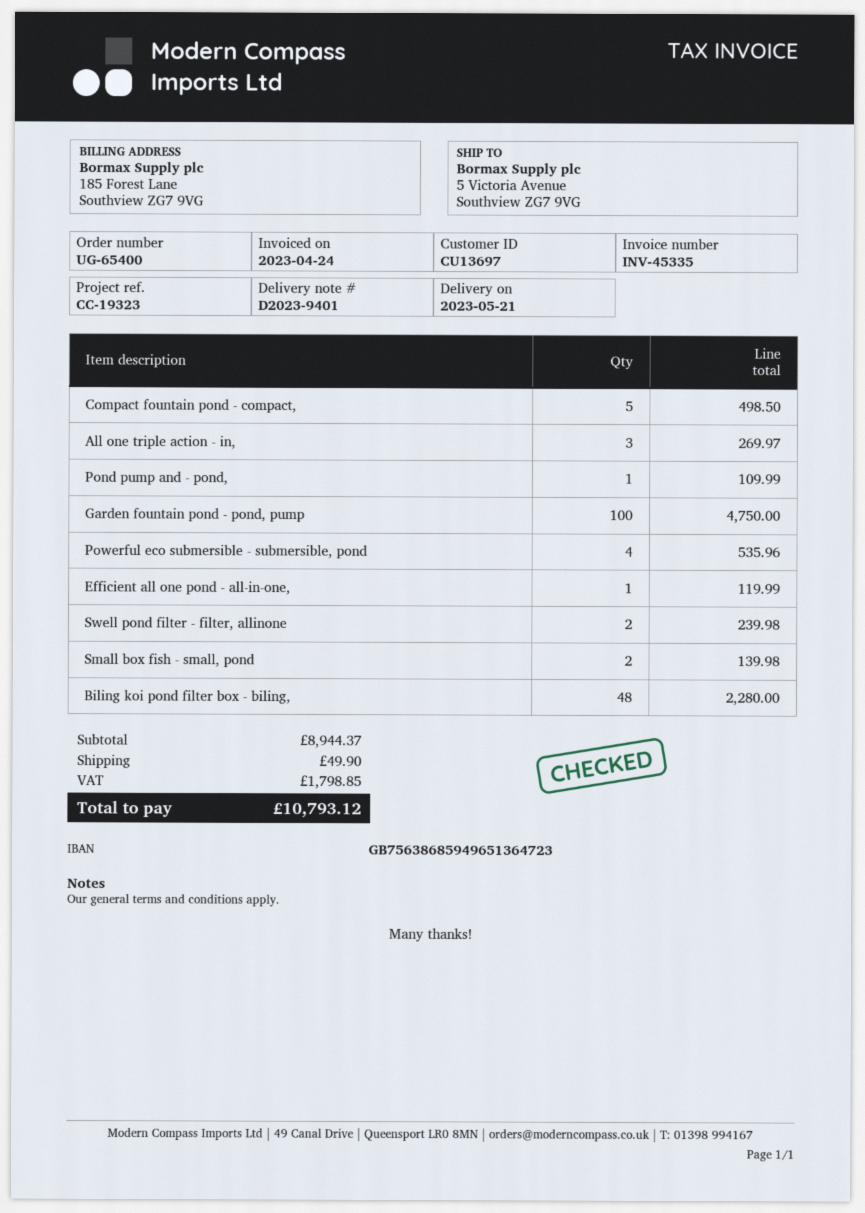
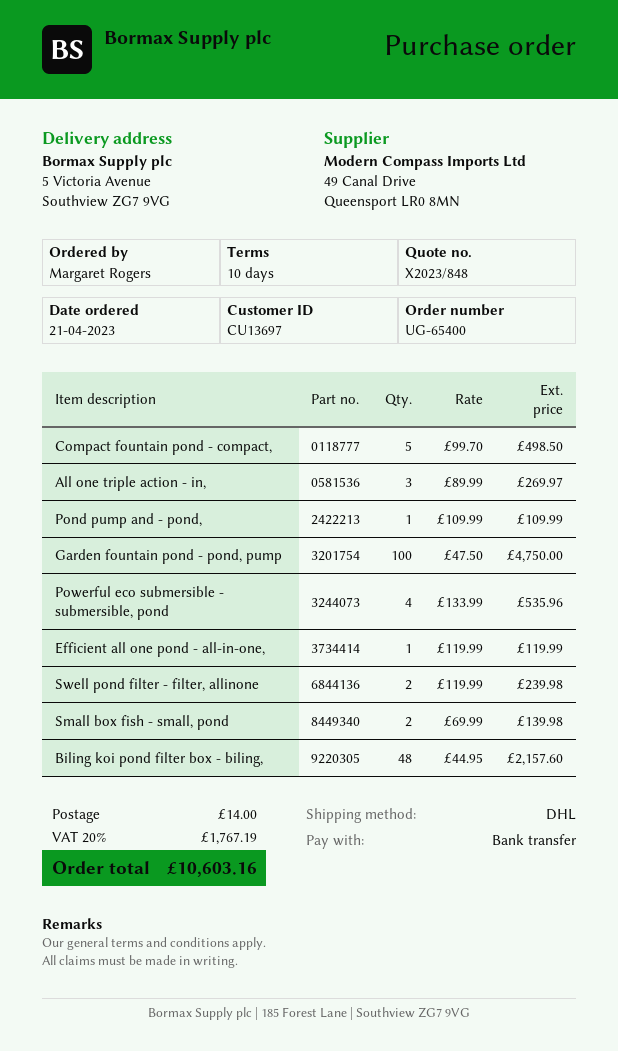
Biling koi pond filter box - biling,: 48 for 2280.00 -> 48 for 2157.60
shipping: 49.90 -> 14.00
tax: 1798.85 -> 1767.19
total: 10793.12 -> 10603.16

